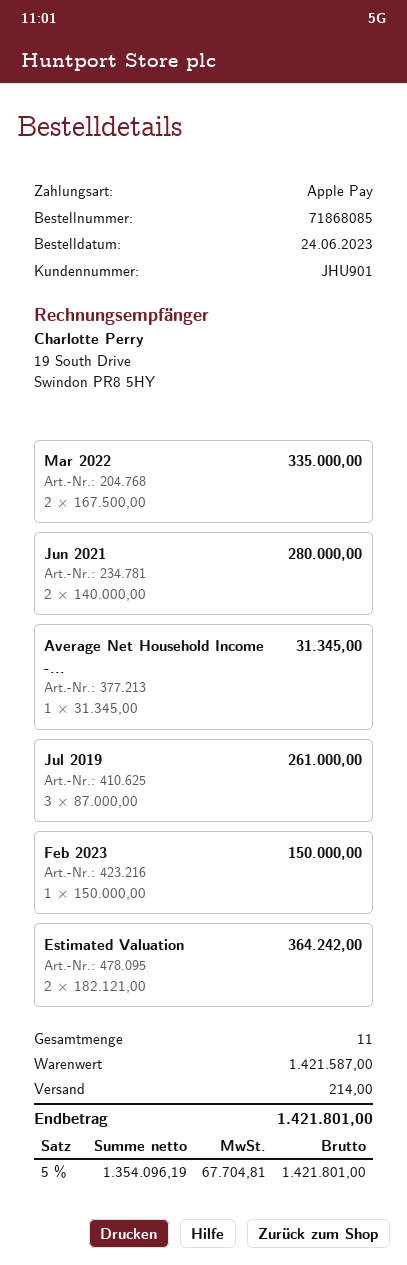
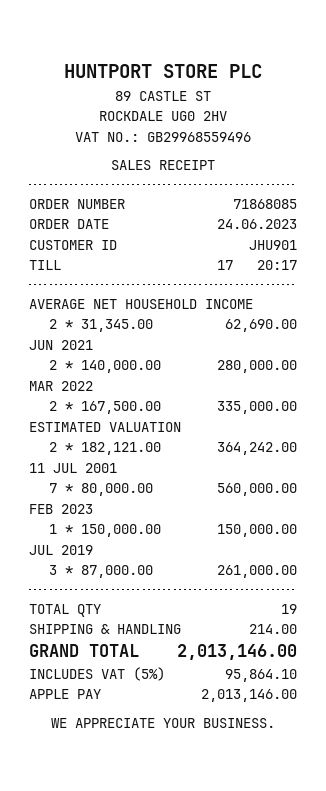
Average Net Household Income -...: 1 x 31345.00 = 31345.00 -> 2 x 31345.00 = 62690.00
11 JUL 2001: none -> 7 x 80000.00 = 560000.00
total quantity: 11 -> 19
tax: 5% = 67704.81 -> 5% = 95864.10
total: 1421801.00 -> 2013146.00

